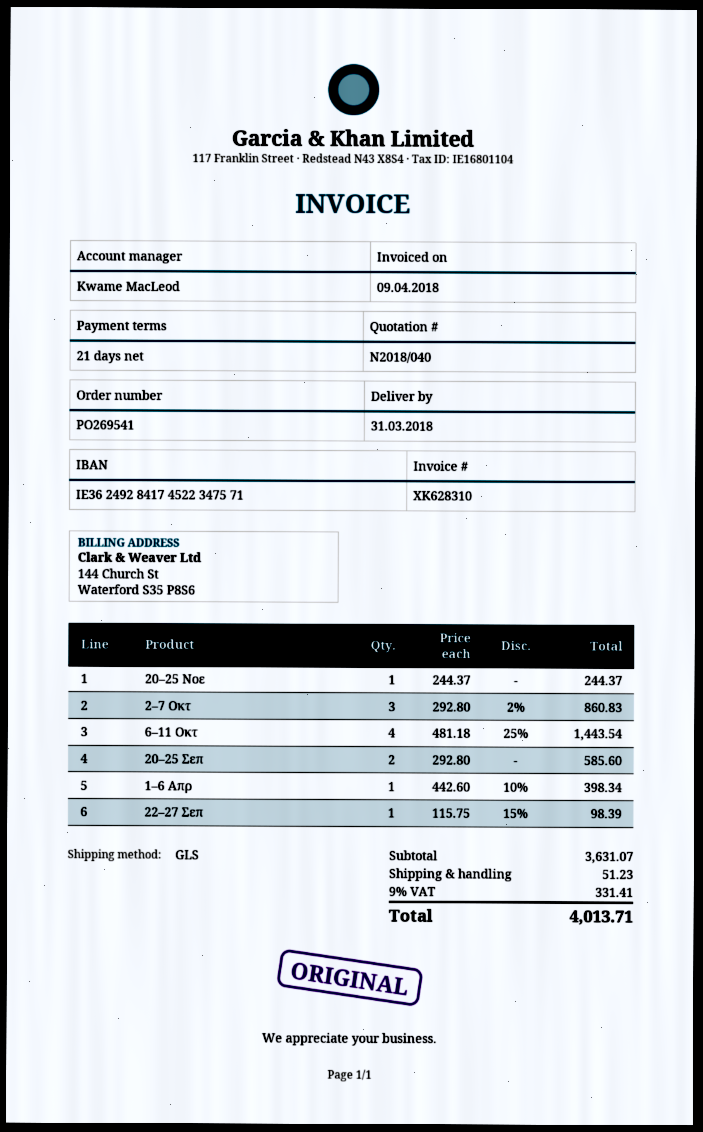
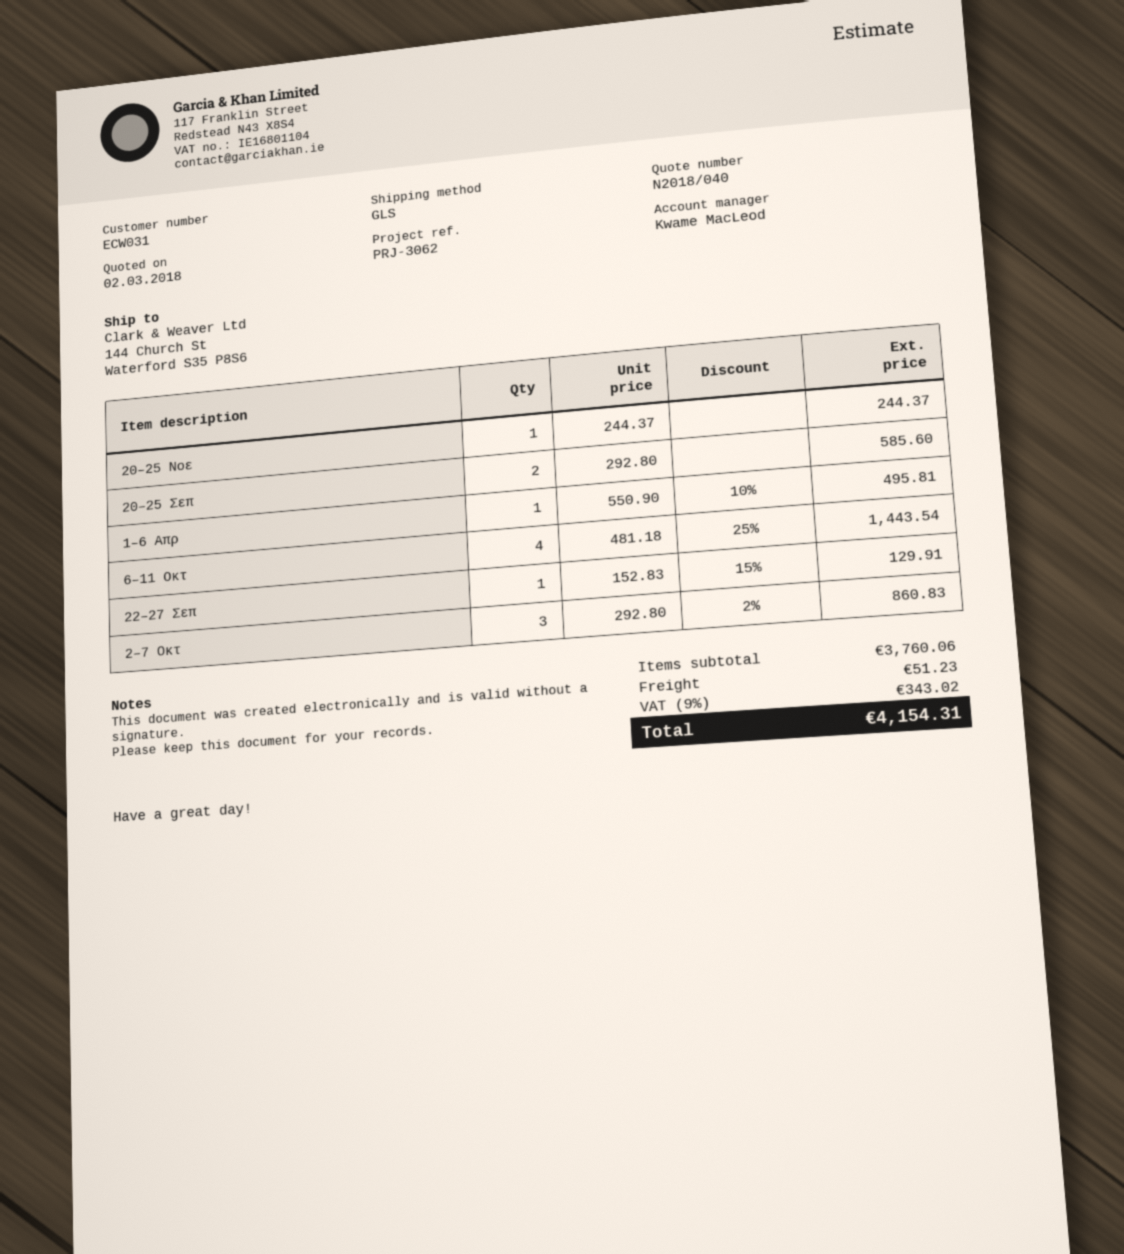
1–6 Απρ: 1 x 442.60 - 10% = 398.34 -> 1 x 550.90 - 10% = 495.81
22–27 Σεπ: 1 x 115.75 - 15% = 98.39 -> 1 x 152.83 - 15% = 129.91
subtotal: 3631.07 -> 3760.06
tax: 9% = 331.41 -> 9% = 343.02
total: 4013.71 -> 4154.31

